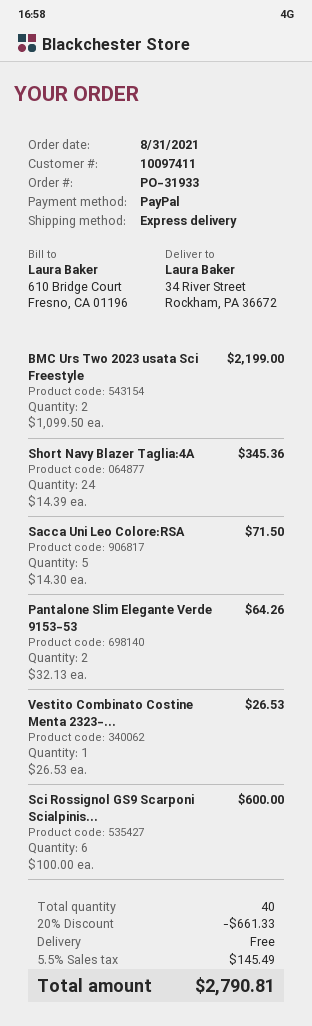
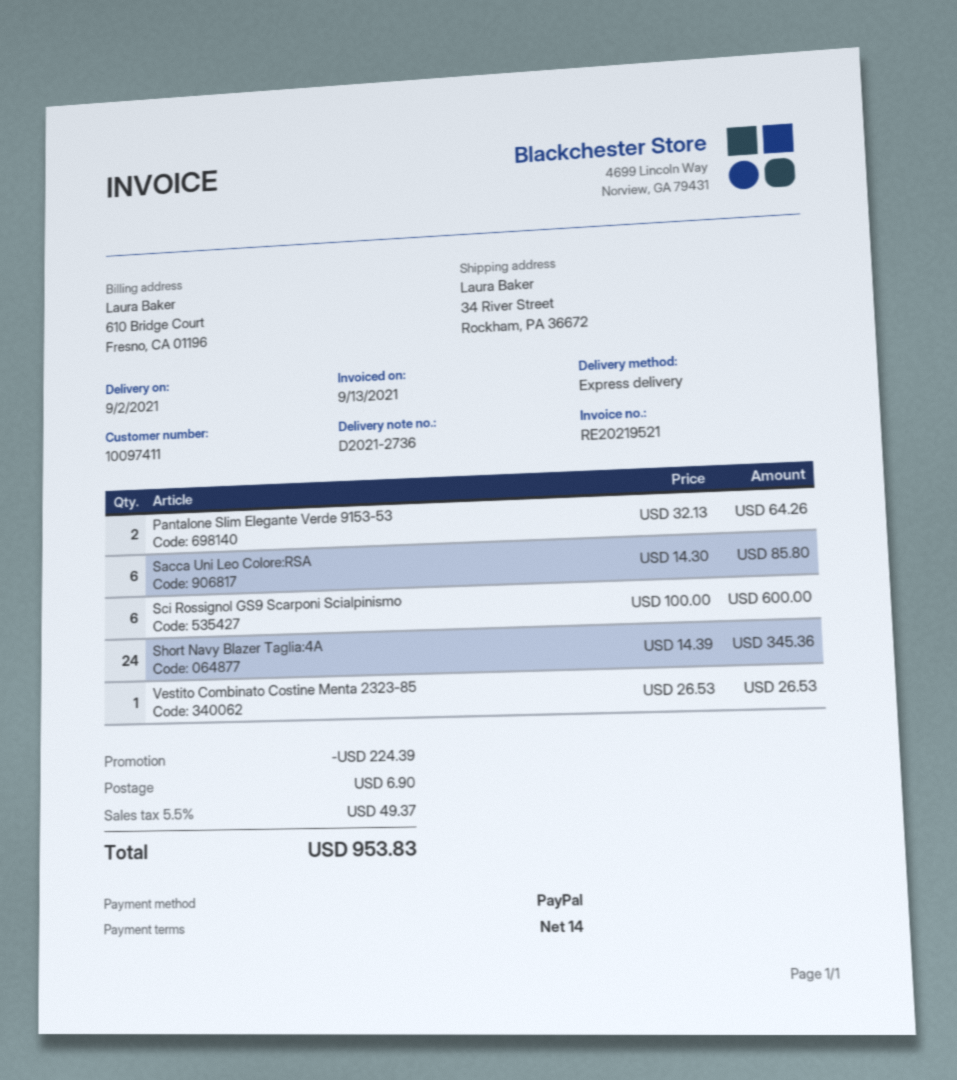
BMC Urs Two 2023 usata Sci Freestyle: 2 x 1099.50 = 2199.00 -> none
Sacca Uni Leo Colore:RSA: 5 x 14.30 = 71.50 -> 6 x 14.30 = 85.80
discount: 661.33 -> 224.39
shipping: 0.00 -> 6.90
tax: 5.5% = 145.49 -> 5.5% = 49.37
total: 2790.81 -> 953.83

